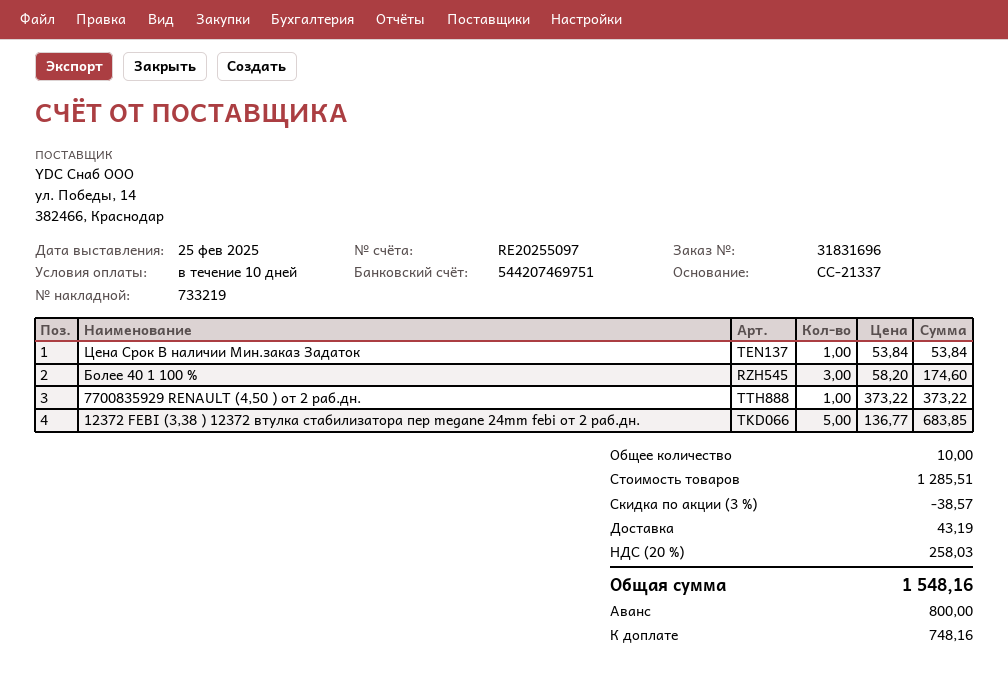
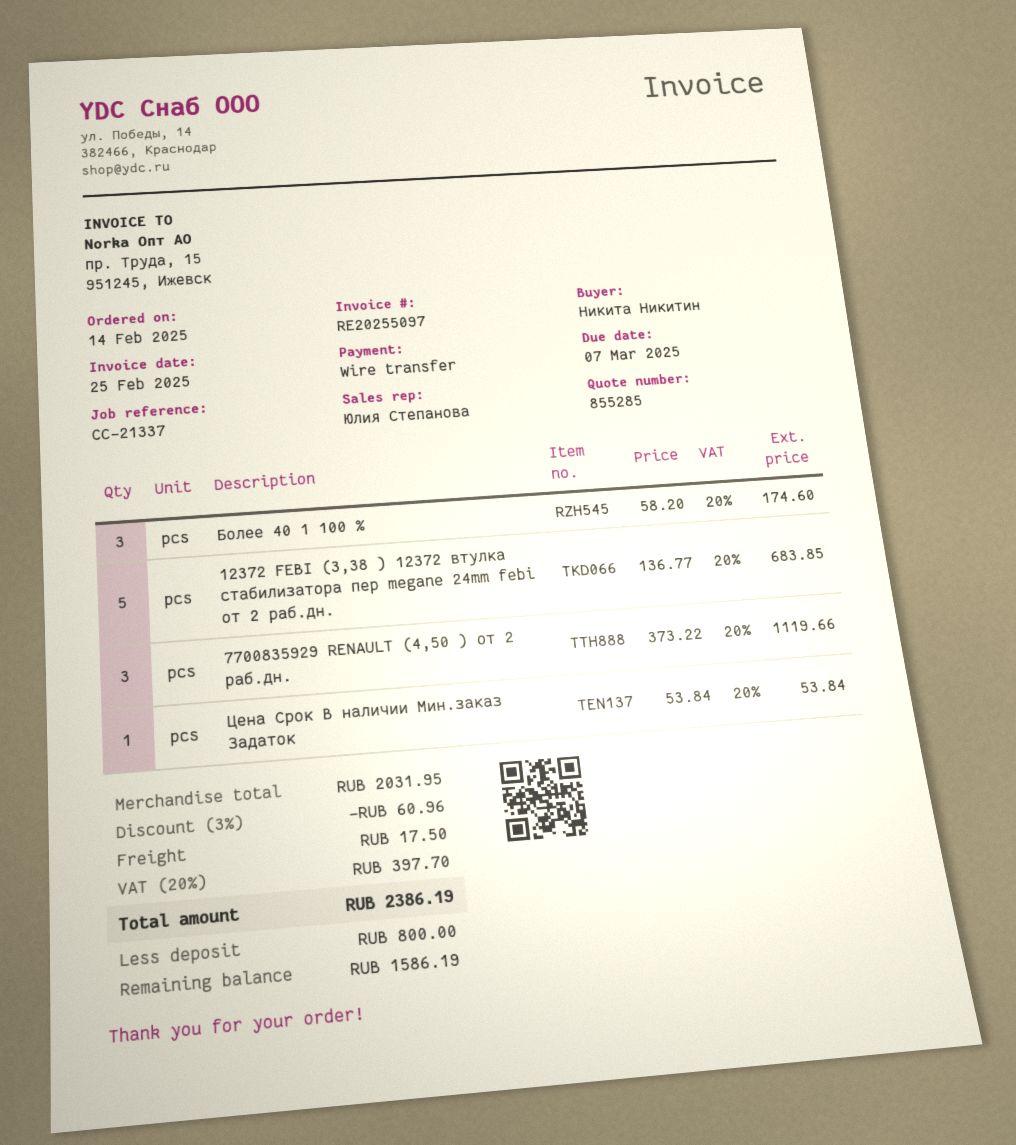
7700835929 RENAULT (4,50 ) от 2 раб.дн.: 1 x 373.22 = 373.22 -> 3 x 373.22 = 1119.66
subtotal: 1285.51 -> 2031.95
discount: 3% = 38.57 -> 3% = 60.96
shipping: 43.19 -> 17.50
tax: 20% = 258.03 -> 20% = 397.70
total: 1548.16 -> 2386.19
balance: 748.16 -> 1586.19

